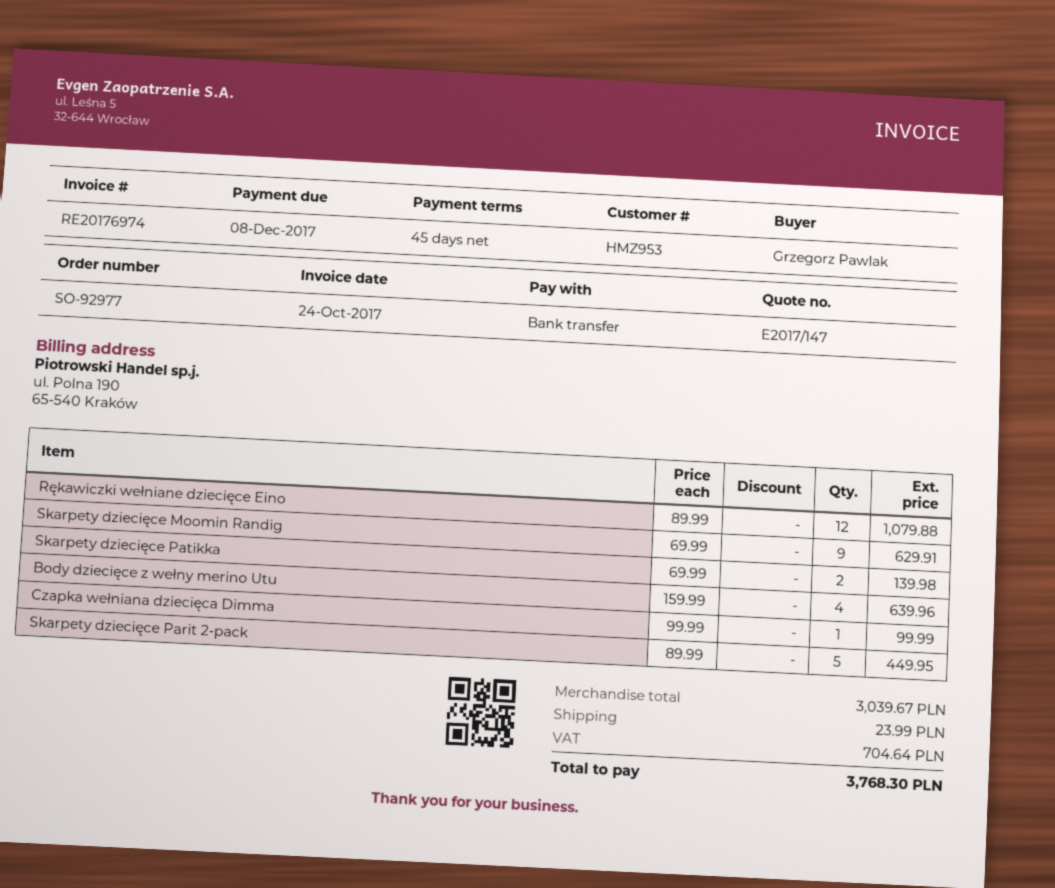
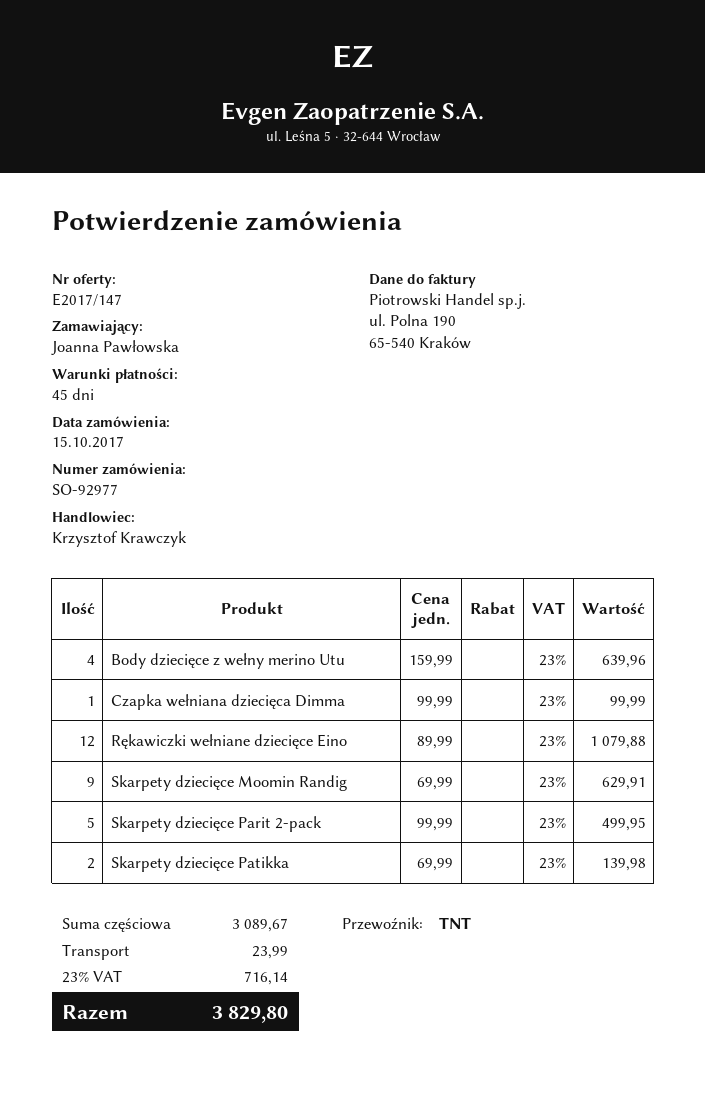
ordered by: Grzegorz Pawlak -> Joanna Pawłowska
Skarpety dziecięce Parit 2-pack: 5 x 89.99 = 449.95 -> 5 x 99.99 = 499.95
subtotal: 3039.67 -> 3089.67
tax: 704.64 -> 716.14
total: 3768.30 -> 3829.80

